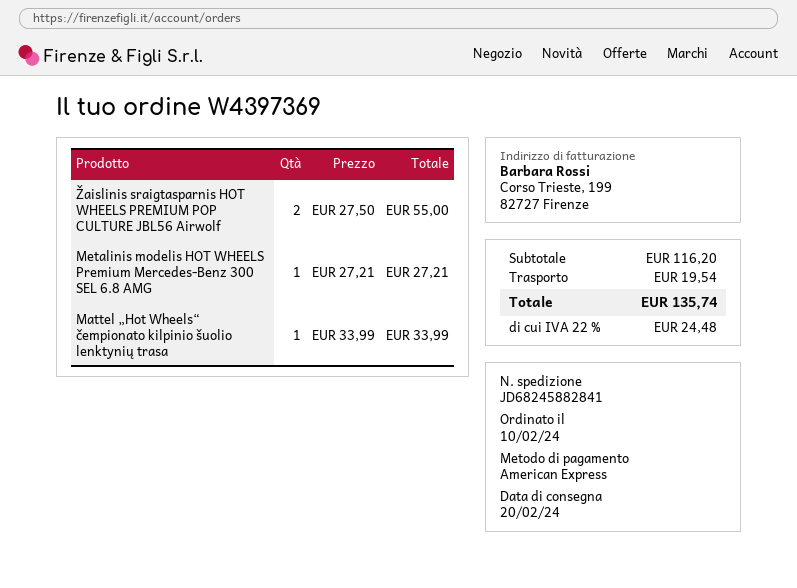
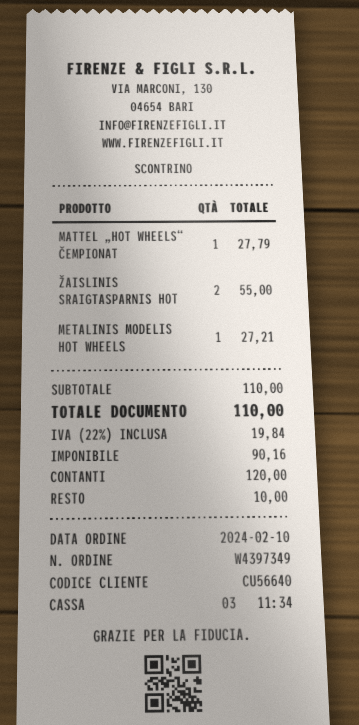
order number: W4397369 -> W4397349
payment method: American Express -> cash
Mattel „Hot Wheels“ čempionato kilpinio šuolio lenktynių trasa: 1 for 33.99 -> 1 for 27.79
subtotal: 116.20 -> 110.00
shipping: 19.54 -> none
tax: 22% = 24.48 -> 22% = 19.84
total: 135.74 -> 110.00

